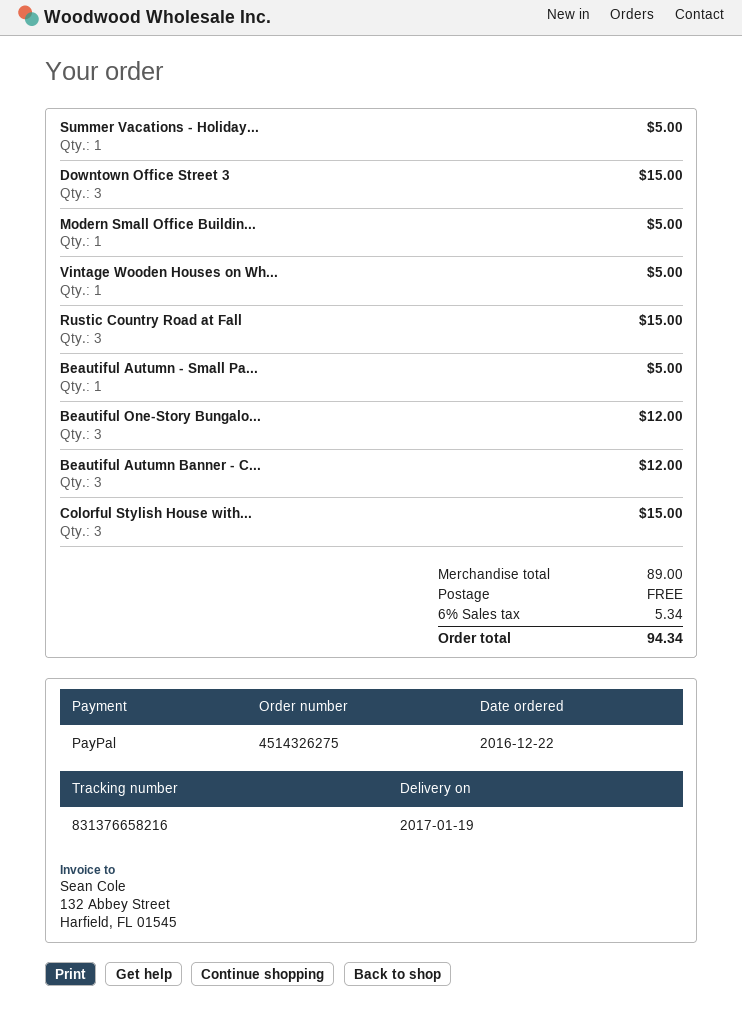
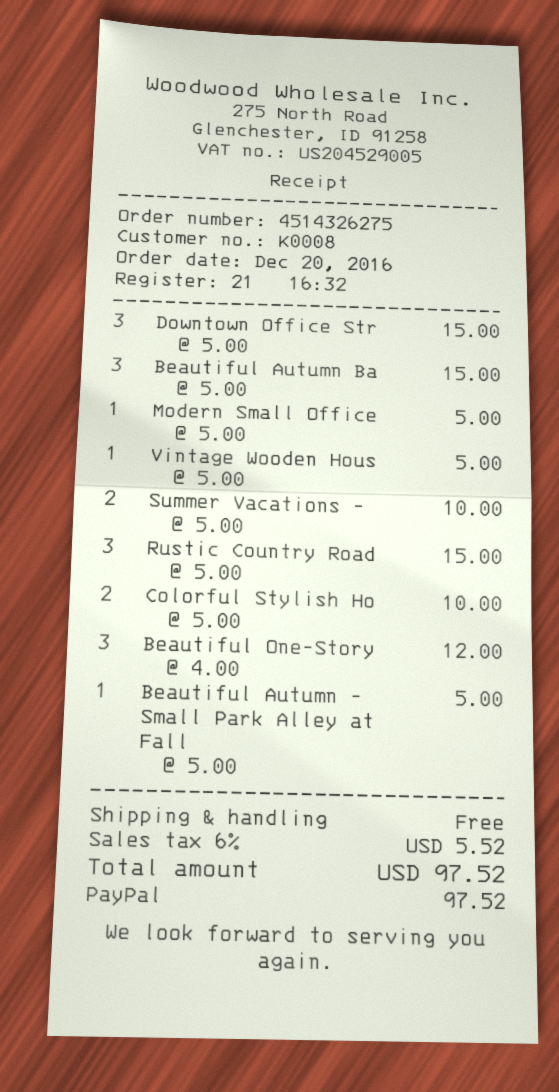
order date: 2016-12-22 -> 2016-12-20
Summer Vacations - Holiday...: 1 for 5.00 -> 2 for 10.00
Beautiful Autumn Banner - C...: 3 for 12.00 -> 3 for 15.00
Colorful Stylish House with...: 3 for 15.00 -> 2 for 10.00
tax: 6% = 5.34 -> 6% = 5.52
total: 94.34 -> 97.52

